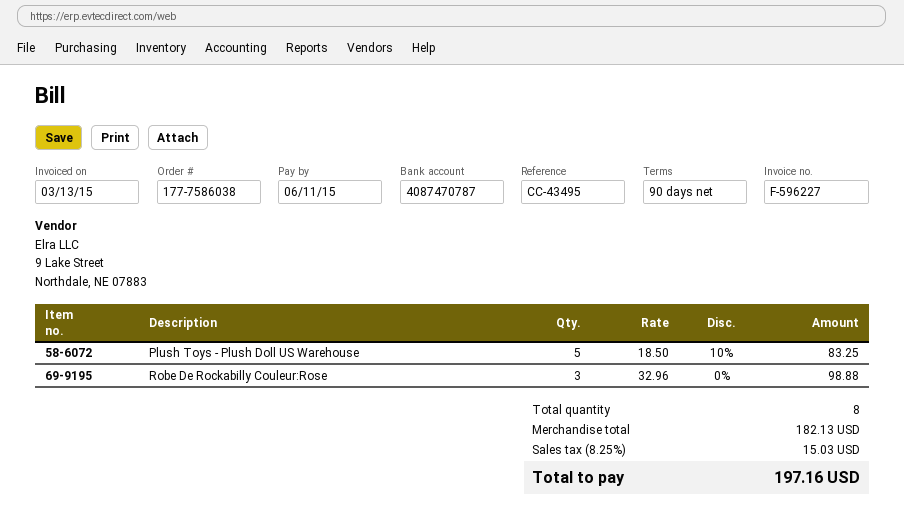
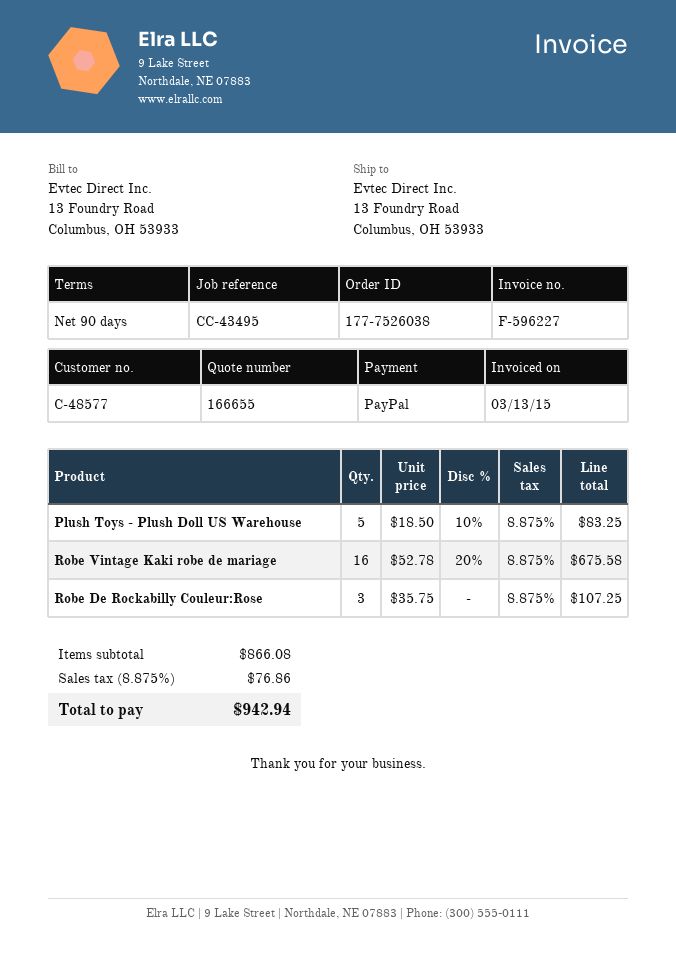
order number: 177-7586038 -> 177-7526038
Robe De Rockabilly Couleur:Rose: 3 x 32.96 = 98.88 -> 3 x 35.75 = 107.25
Robe Vintage Kaki robe de mariage: none -> 16 x 52.78 - 20% = 675.58
subtotal: 182.13 -> 866.08
tax: 8.25% = 15.03 -> 8.875% = 76.86
total: 197.16 -> 942.94

